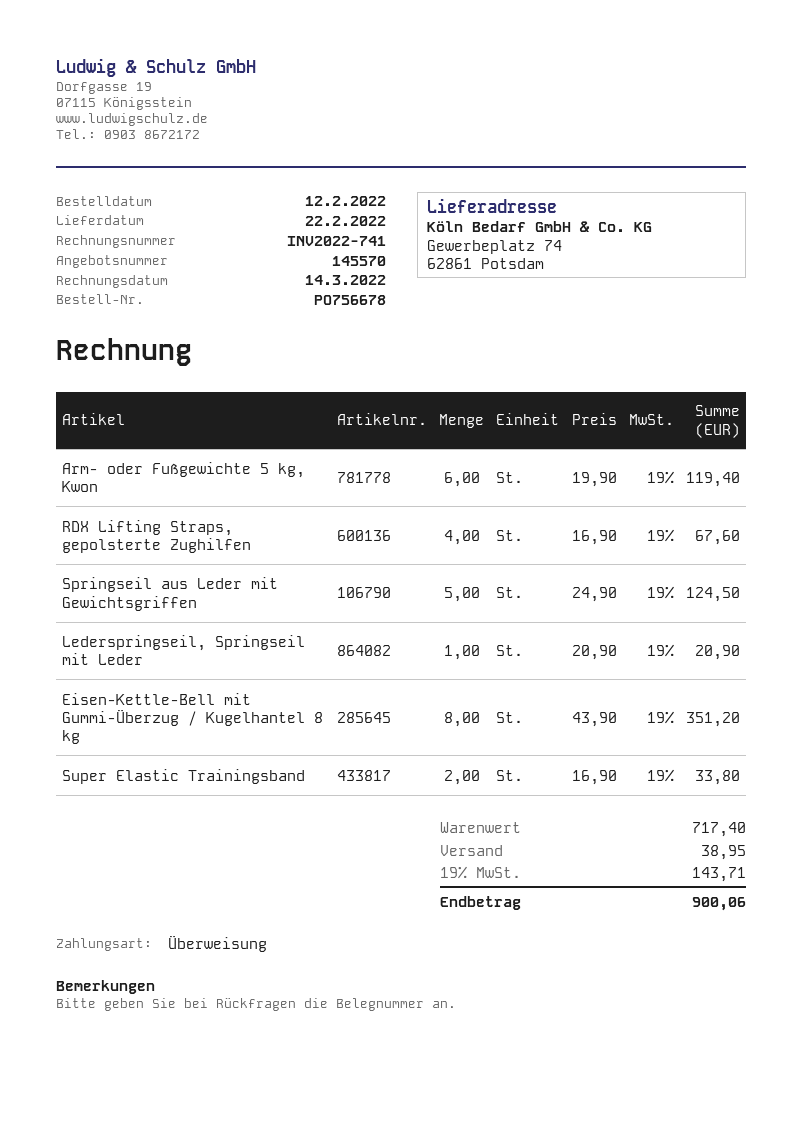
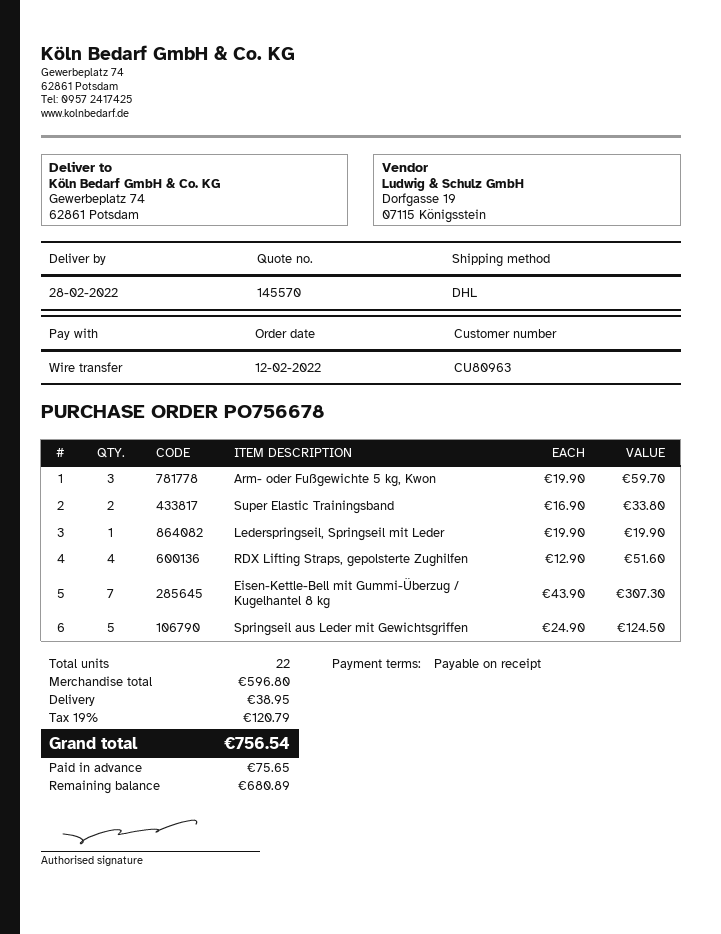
delivery date: 2022-02-22 -> 2022-02-28
Arm- oder Fußgewichte 5 kg, Kwon: 6 x 19.90 = 119.40 -> 3 x 19.90 = 59.70
RDX Lifting Straps, gepolsterte Zughilfen: 4 x 16.90 = 67.60 -> 4 x 12.90 = 51.60
Lederspringseil, Springseil mit Leder: 1 x 20.90 = 20.90 -> 1 x 19.90 = 19.90
Eisen-Kettle-Bell mit Gummi-Überzug / Kugelhantel 8 kg: 8 x 43.90 = 351.20 -> 7 x 43.90 = 307.30
subtotal: 717.40 -> 596.80
tax: 19% = 143.71 -> 19% = 120.79
total: 900.06 -> 756.54

